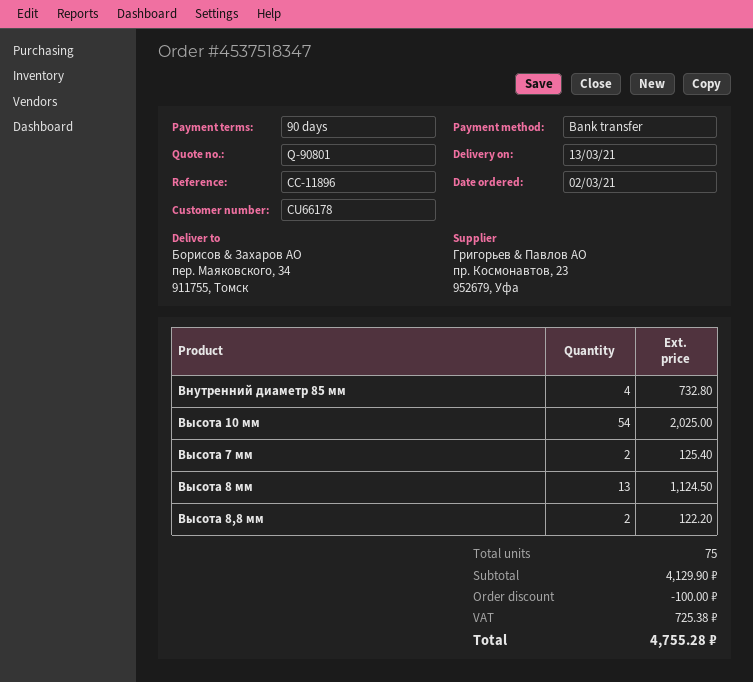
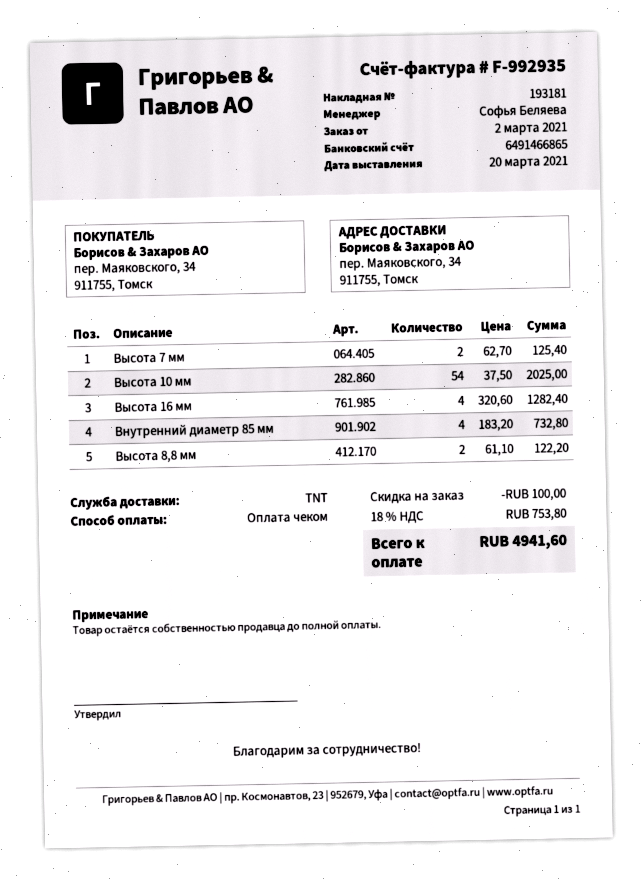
payment method: bank transfer -> cheque
Высота 8 мм: 13 for 1124.50 -> none
Высота 16 мм: none -> 4 for 1282.40
tax: 725.38 -> 753.80
total: 4755.28 -> 4941.60

